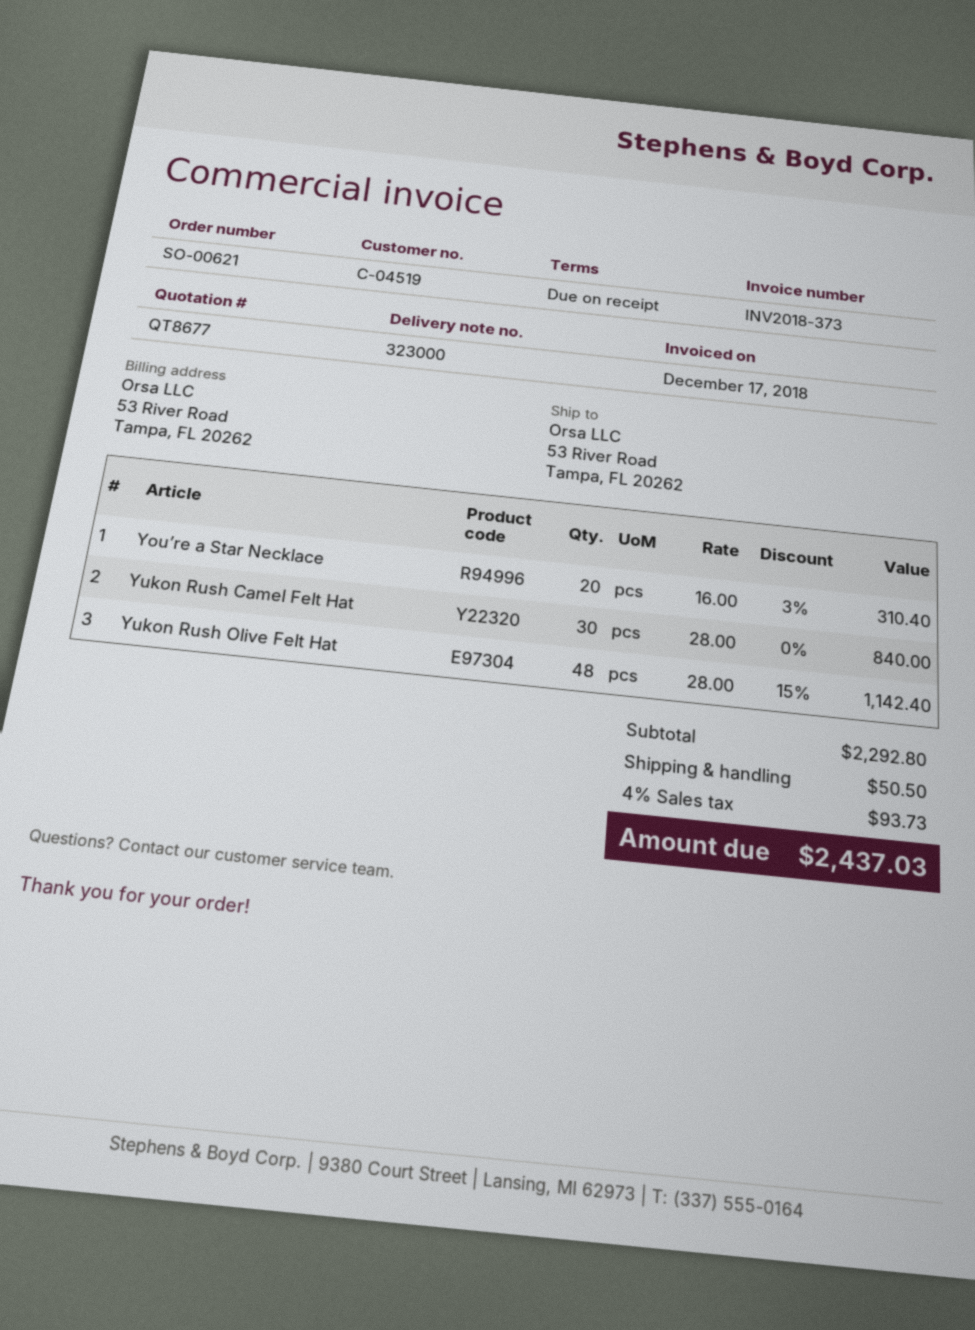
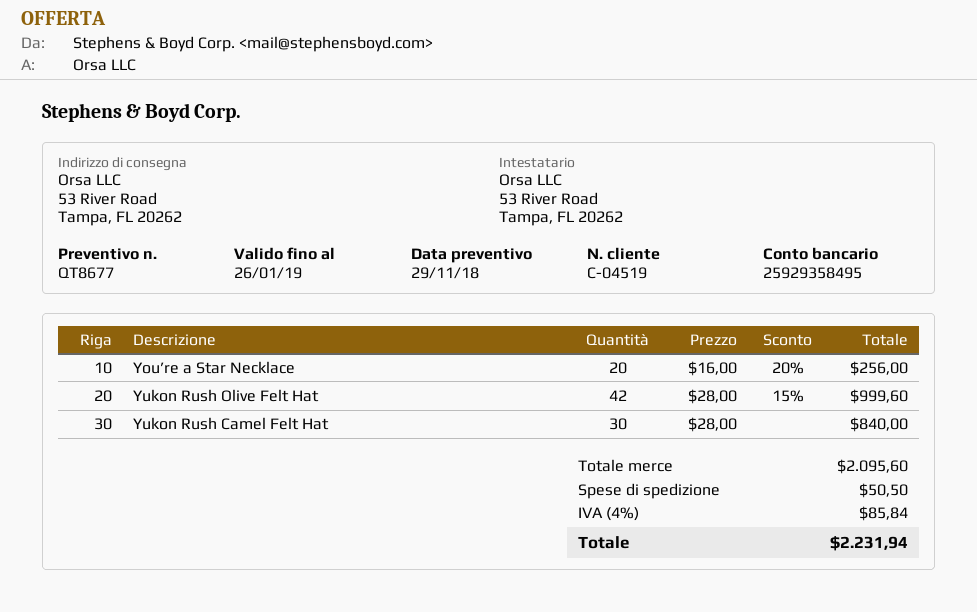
You’re a Star Necklace: 20 x 16.00 - 3% = 310.40 -> 20 x 16.00 - 20% = 256.00
Yukon Rush Olive Felt Hat: 48 x 28.00 - 15% = 1142.40 -> 42 x 28.00 - 15% = 999.60
subtotal: 2292.80 -> 2095.60
tax: 4% = 93.73 -> 4% = 85.84
total: 2437.03 -> 2231.94

